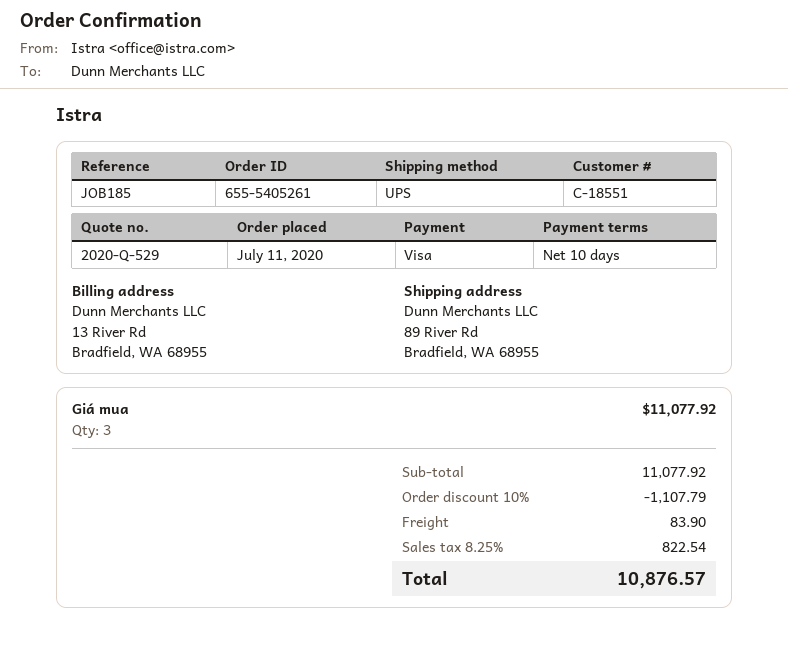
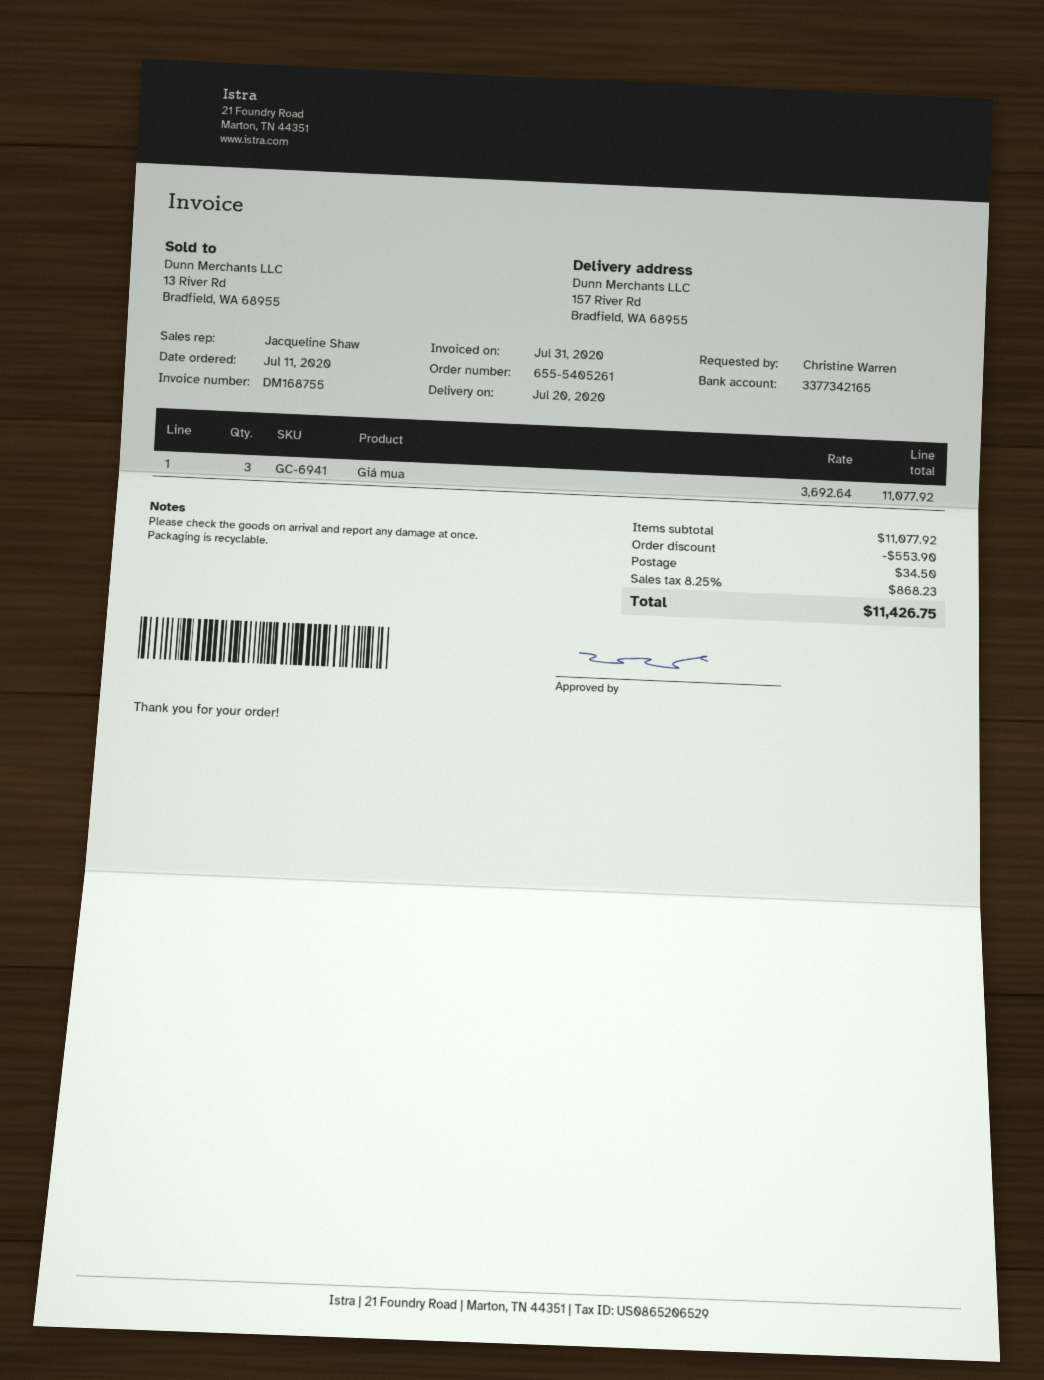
ship to: 89 River Rd, Bradfield, WA 68955 -> 157 River Rd, Bradfield, WA 68955
discount: 1107.79 -> 553.90
shipping: 83.90 -> 34.50
tax: 8.25% = 822.54 -> 8.25% = 868.23
total: 10876.57 -> 11426.75

